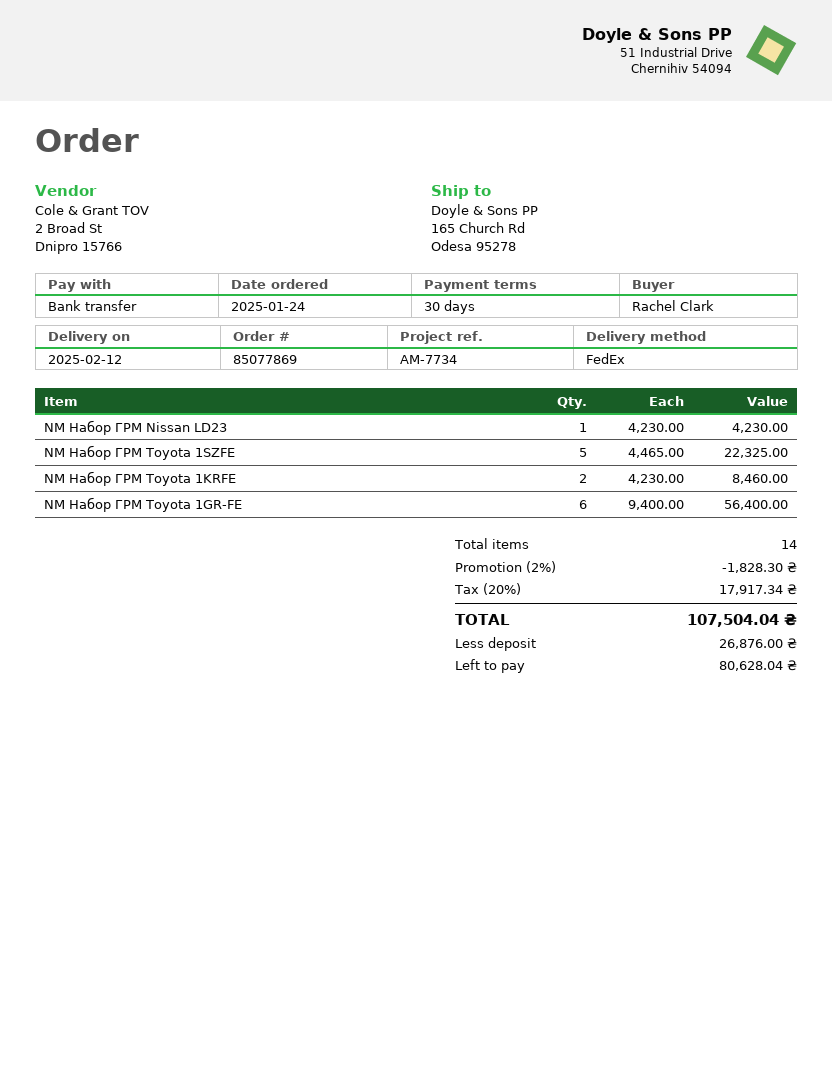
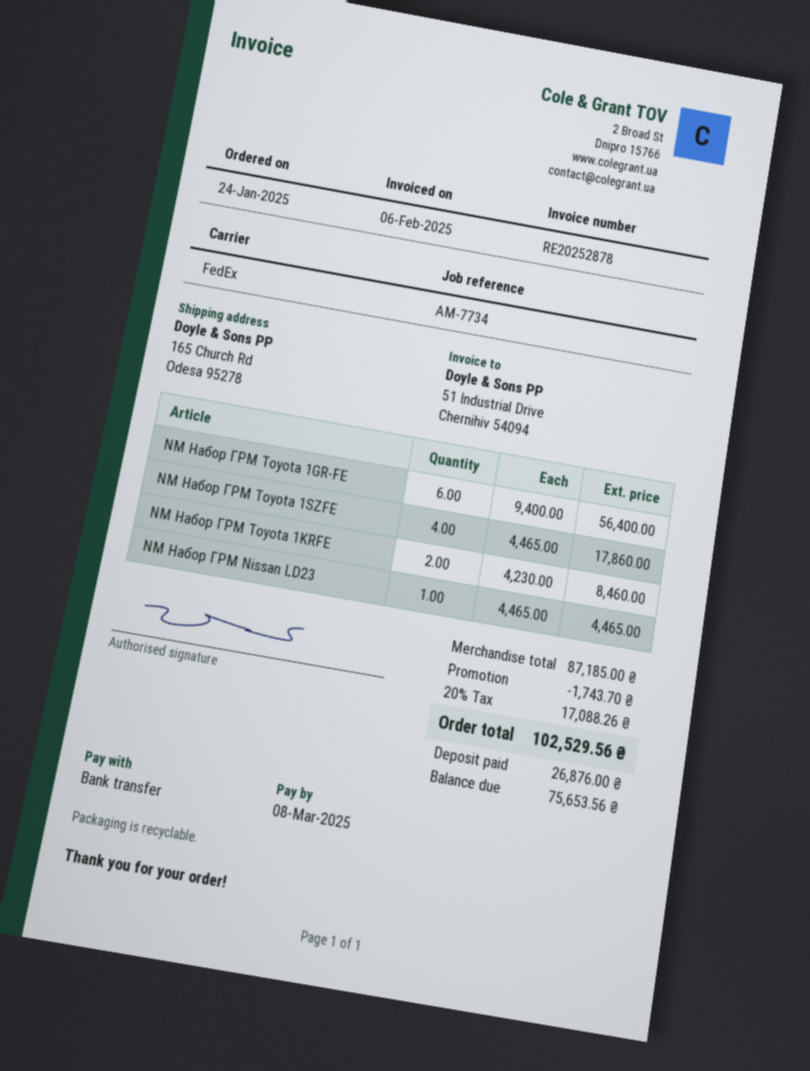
NM Набор ГРМ Nissan LD23: 1 x 4230.00 = 4230.00 -> 1 x 4465.00 = 4465.00
NM Набор ГРМ Toyota 1SZFE: 5 x 4465.00 = 22325.00 -> 4 x 4465.00 = 17860.00
discount: 1828.30 -> 1743.70
tax: 20% = 17917.34 -> 20% = 17088.26
total: 107504.04 -> 102529.56
balance: 80628.04 -> 75653.56

